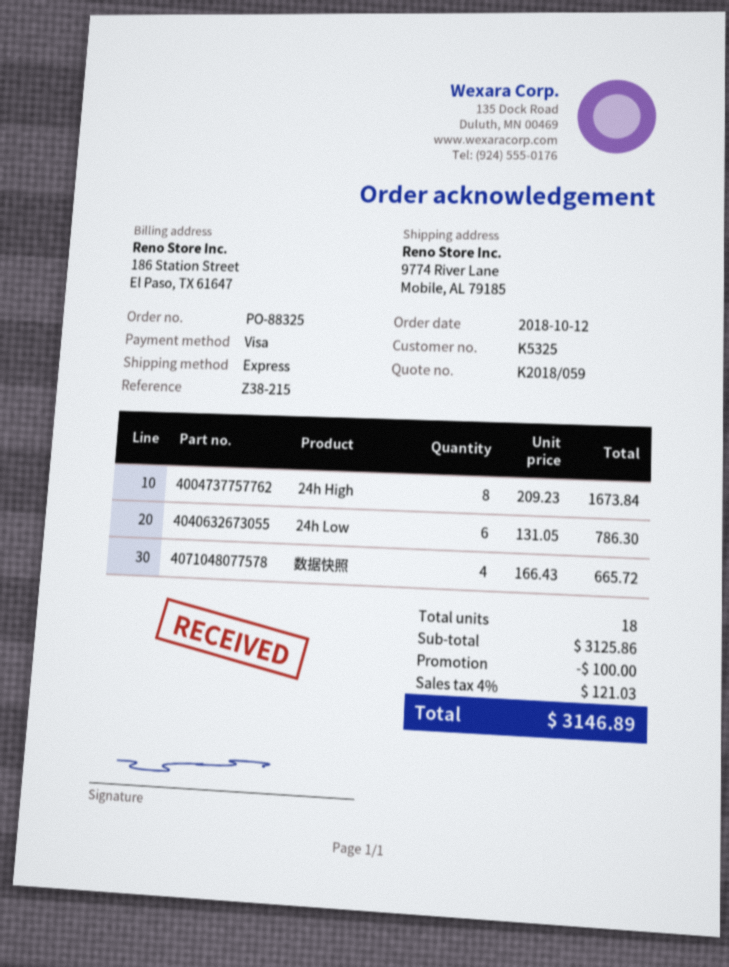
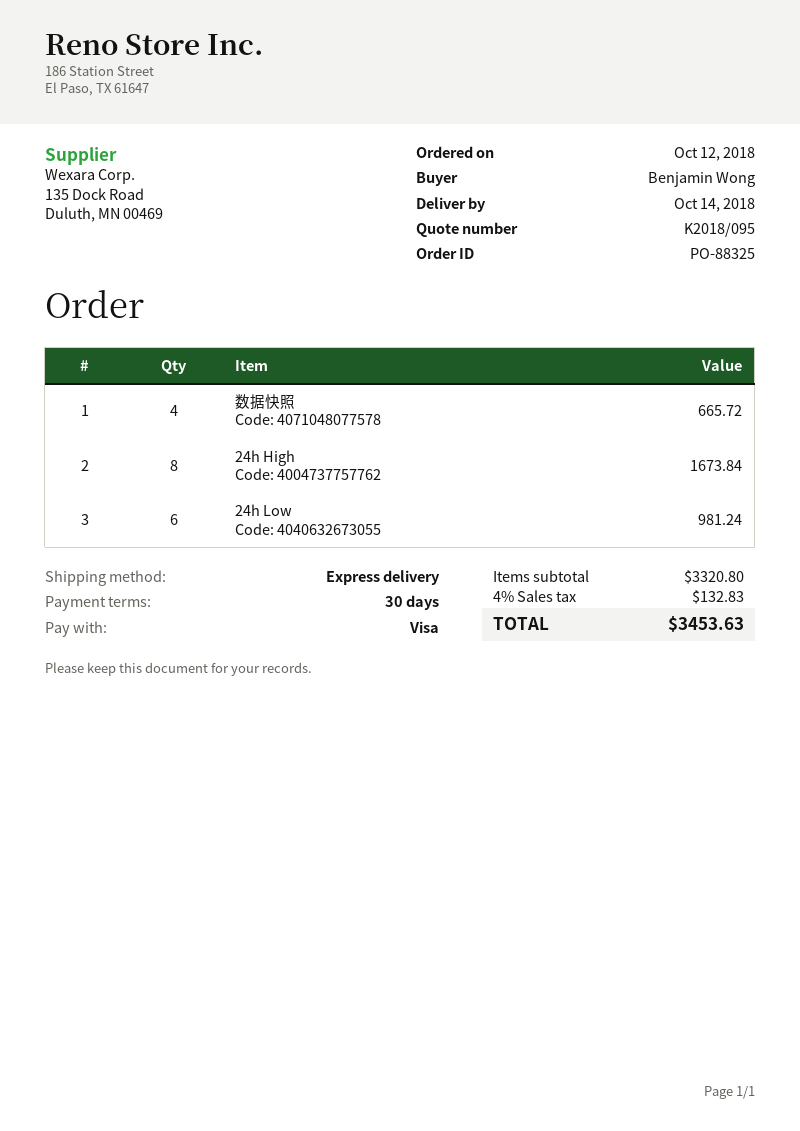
quote number: K2018/059 -> K2018/095
24h Low: 6 for 786.30 -> 6 for 981.24
subtotal: 3125.86 -> 3320.80
discount: 100.00 -> none
tax: 4% = 121.03 -> 4% = 132.83
total: 3146.89 -> 3453.63

